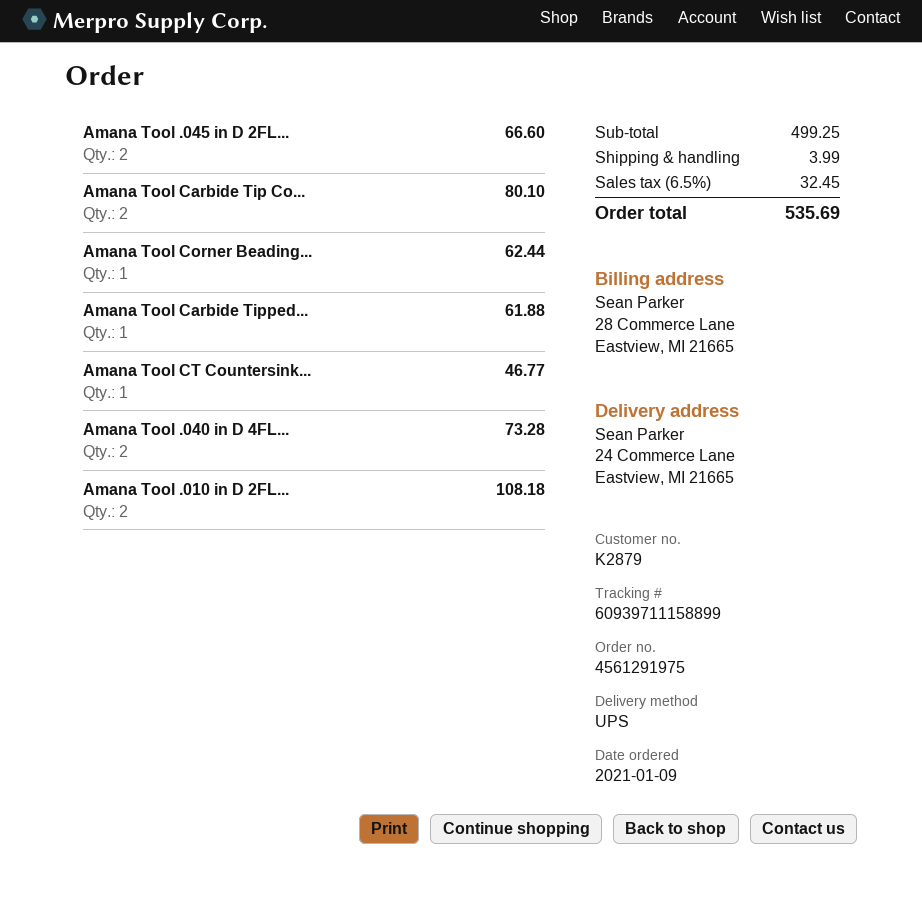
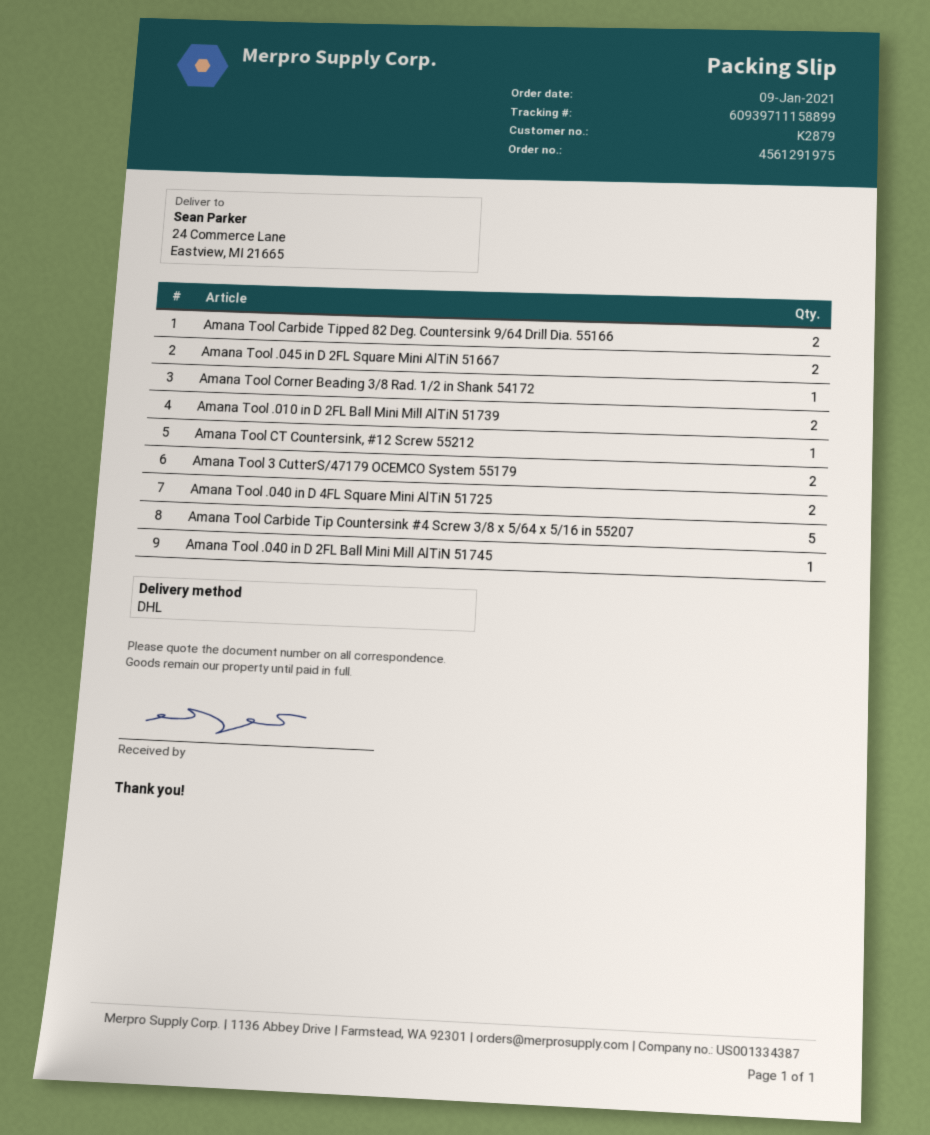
shipping method: UPS -> DHL
Amana Tool Carbide Tip Co...: 2 -> 5
Amana Tool Carbide Tipped...: 1 -> 2
Amana Tool 3 CutterS/47179 OCEMCO System 55179: none -> 2
Amana Tool .040 in D 2FL Ball Mini Mill AlTiN 51745: none -> 1

